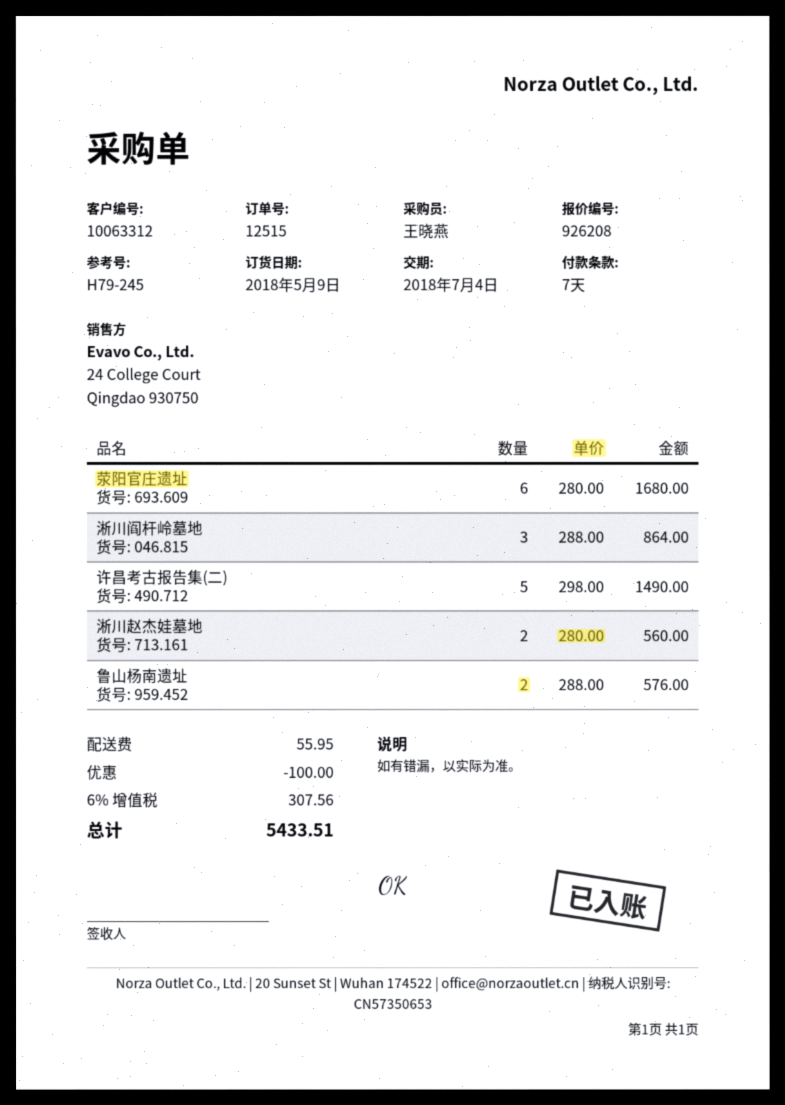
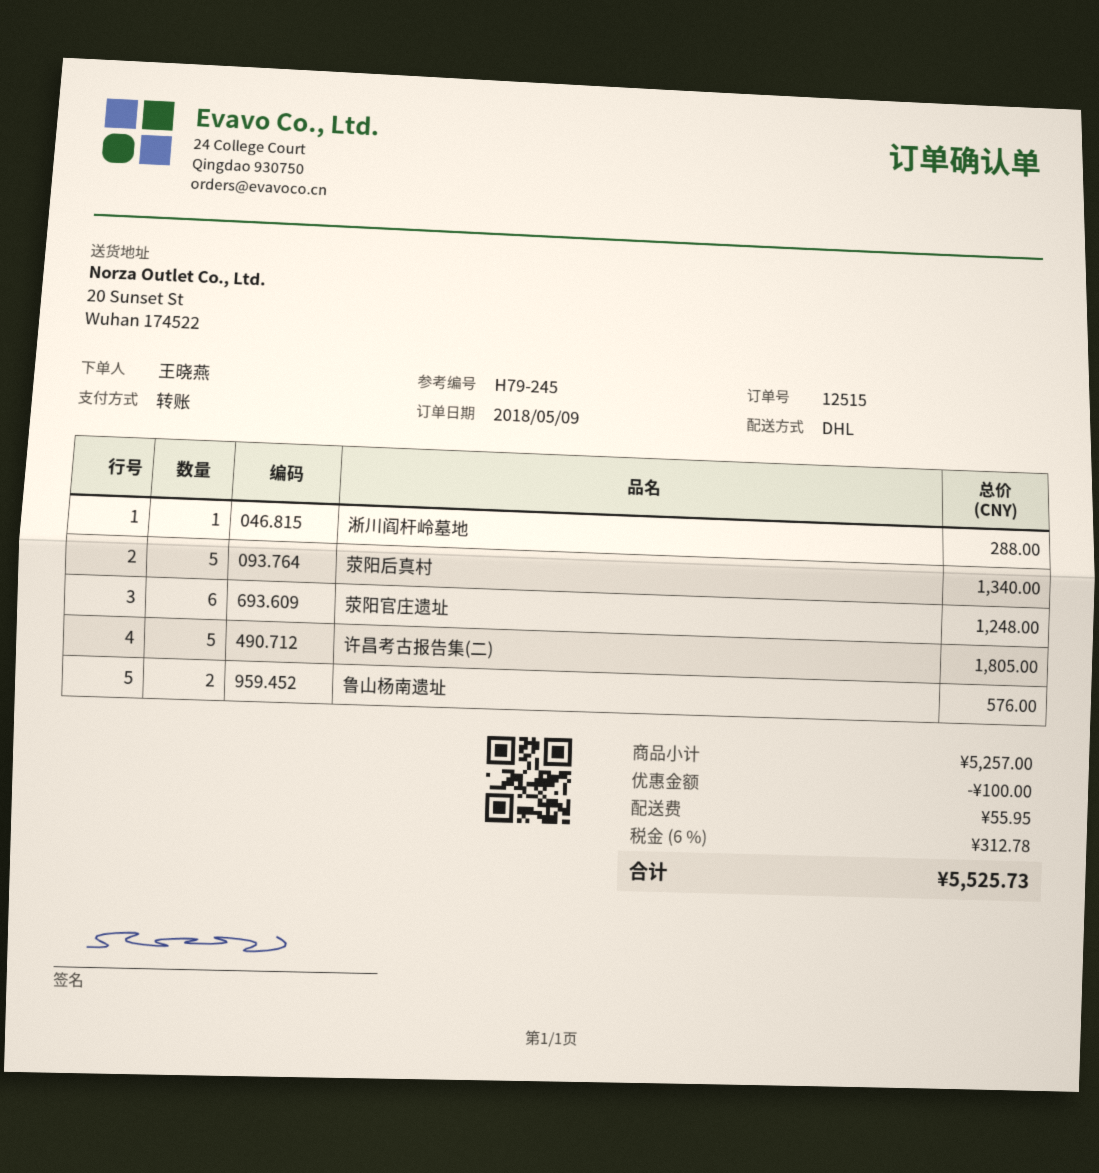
荥阳官庄遗址: 6 for 1680.00 -> 6 for 1248.00
淅川阎杆岭墓地: 3 for 864.00 -> 1 for 288.00
许昌考古报告集(二): 5 for 1490.00 -> 5 for 1805.00
淅川赵杰娃墓地: 2 for 560.00 -> none
荥阳后真村: none -> 5 for 1340.00
tax: 6% = 307.56 -> 6% = 312.78
total: 5433.51 -> 5525.73

